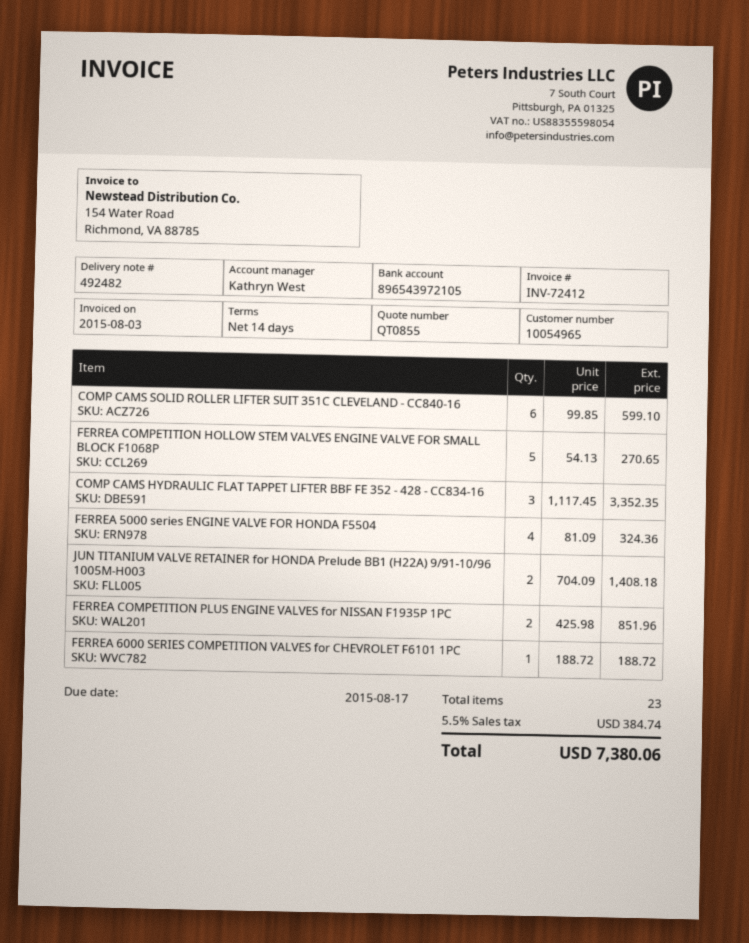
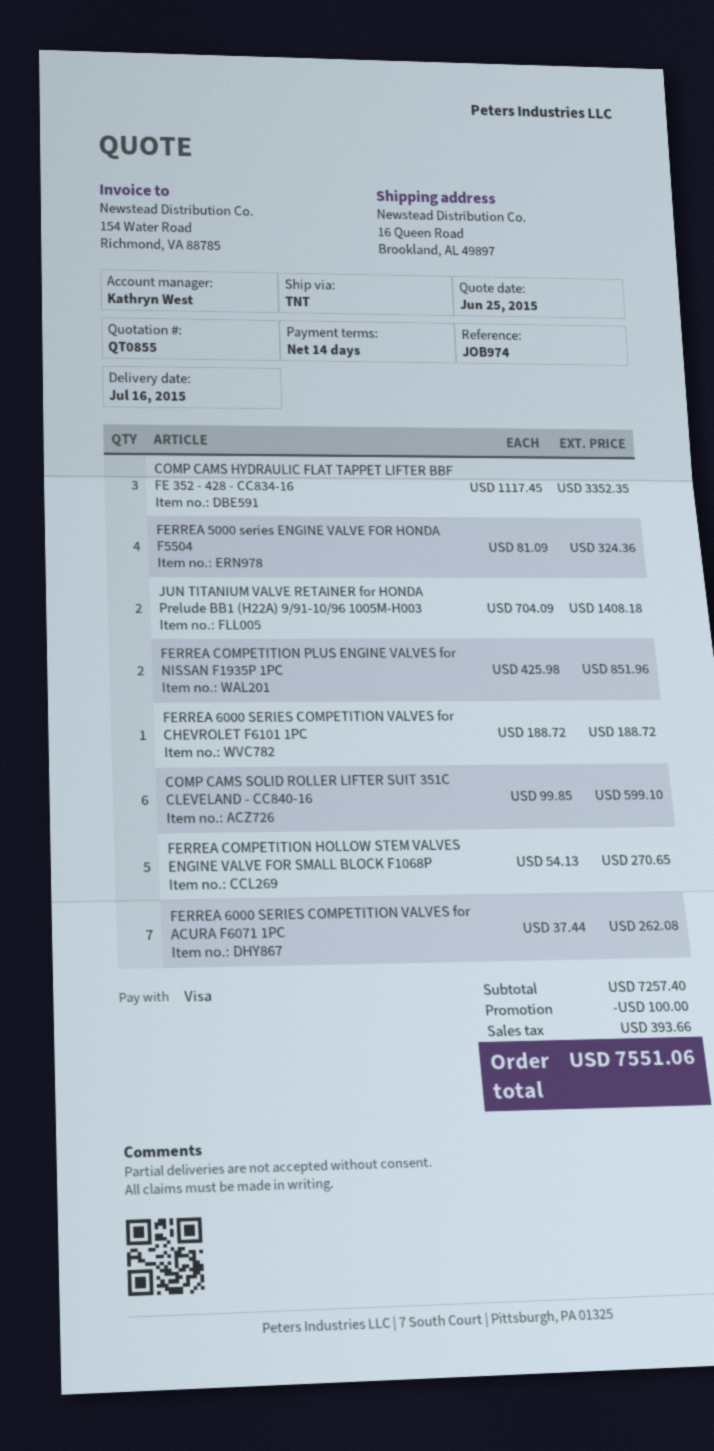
FERREA 6000 SERIES COMPETITION VALVES for ACURA F6071 1PC: none -> 7 x 37.44 = 262.08
discount: none -> 100.00
tax: 384.74 -> 393.66
total: 7380.06 -> 7551.06

